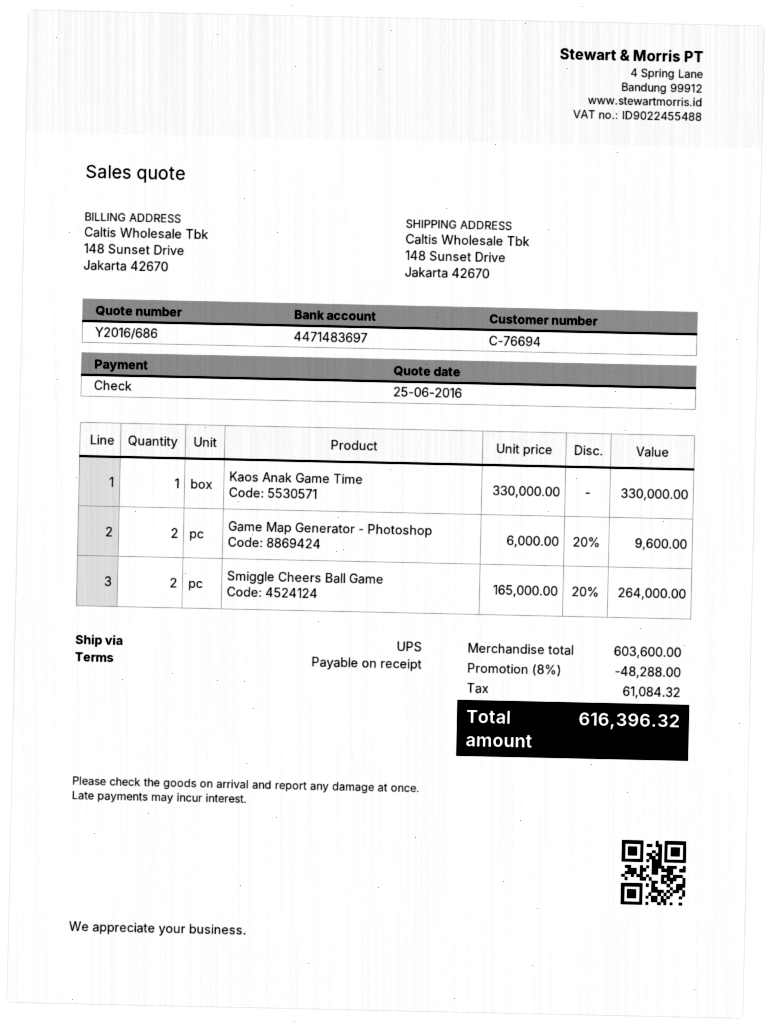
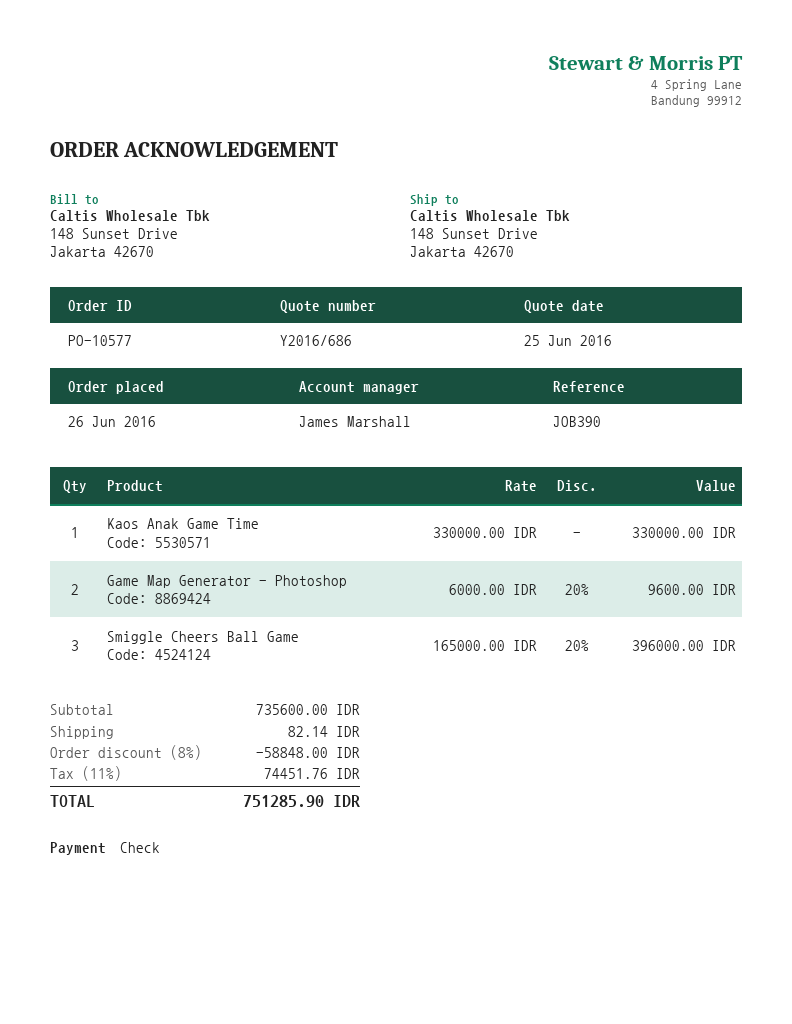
Smiggle Cheers Ball Game: 2 x 165000.00 - 20% = 264000.00 -> 3 x 165000.00 - 20% = 396000.00
subtotal: 603600.00 -> 735600.00
discount: 8% = 48288.00 -> 8% = 58848.00
shipping: none -> 82.14
tax: 61084.32 -> 74451.76
total: 616396.32 -> 751285.90

